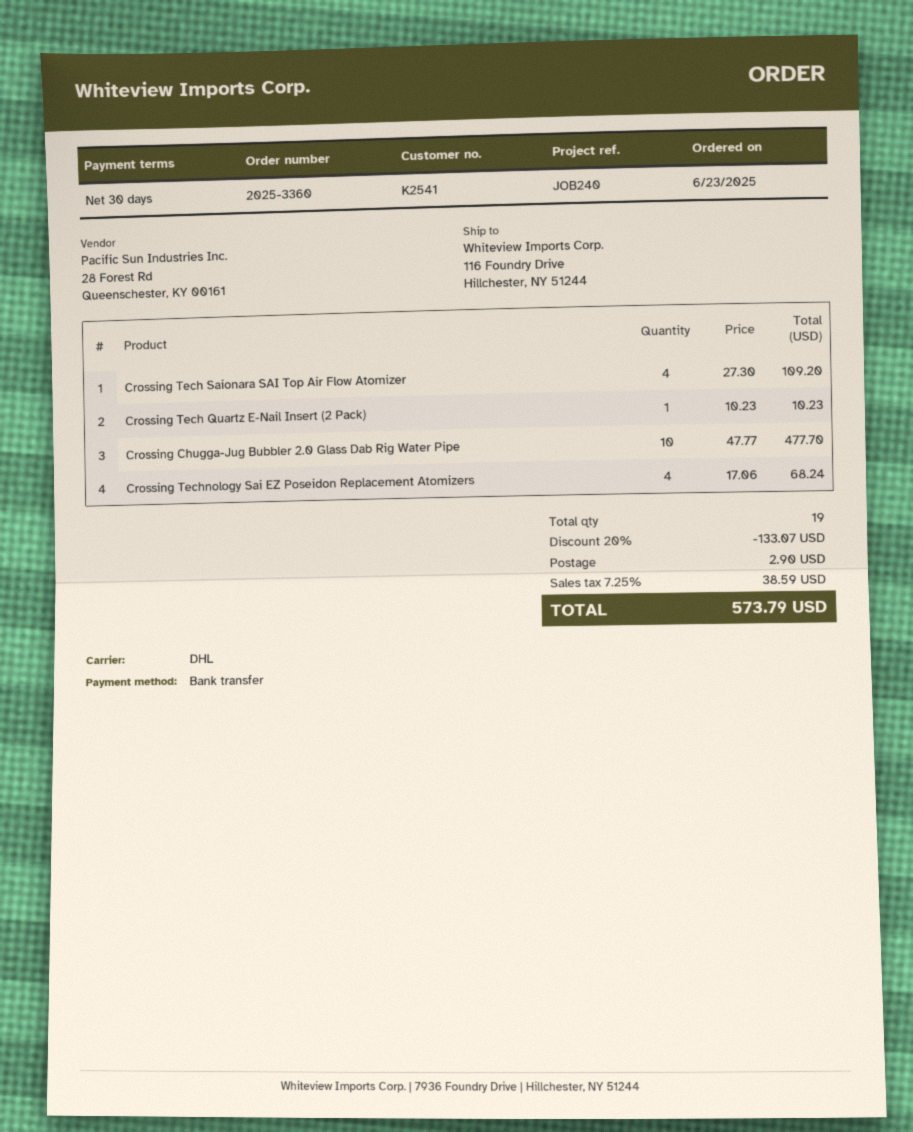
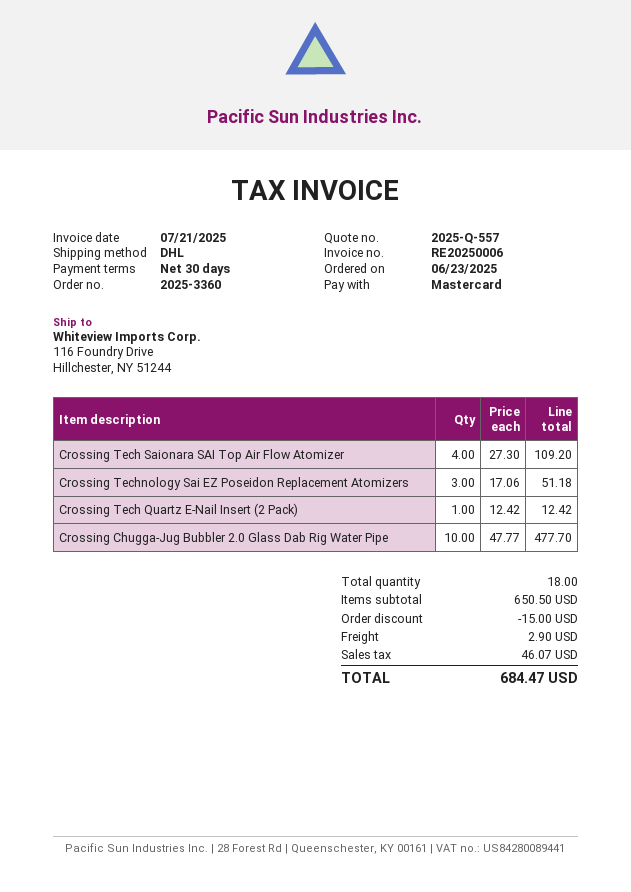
payment method: bank transfer -> Mastercard
Crossing Tech Quartz E-Nail Insert (2 Pack): 1 x 10.23 = 10.23 -> 1 x 12.42 = 12.42
Crossing Technology Sai EZ Poseidon Replacement Atomizers: 4 x 17.06 = 68.24 -> 3 x 17.06 = 51.18
total quantity: 19 -> 18
discount: 133.07 -> 15.00
tax: 38.59 -> 46.07
total: 573.79 -> 684.47

